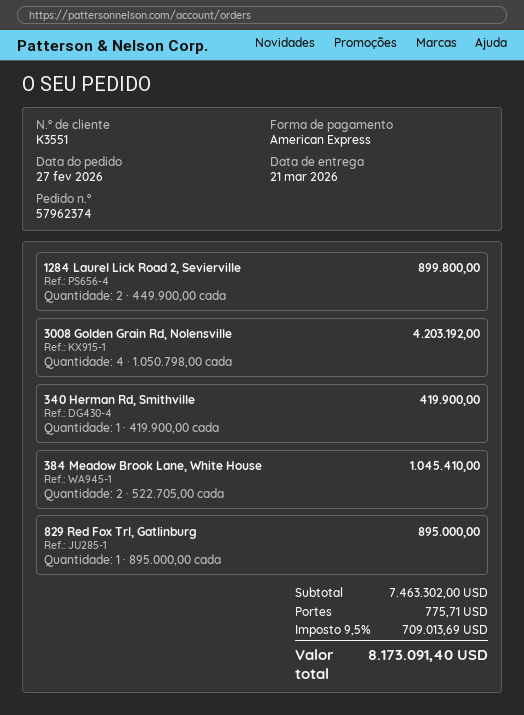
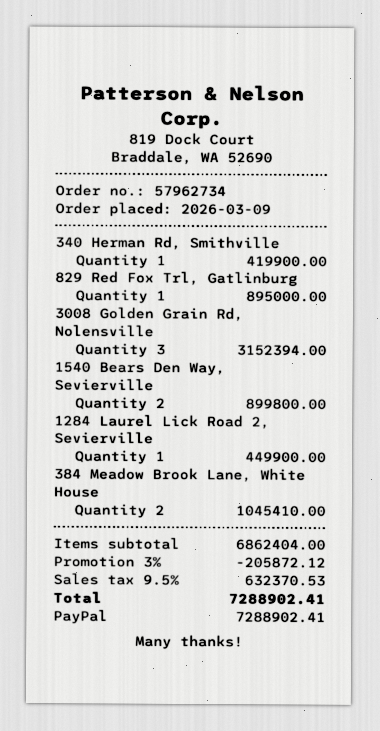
order number: 57962374 -> 57962734
order date: 2026-02-27 -> 2026-03-09
payment method: American Express -> PayPal
1284 Laurel Lick Road 2, Sevierville: 2 for 899800.00 -> 1 for 449900.00
3008 Golden Grain Rd, Nolensville: 4 for 4203192.00 -> 3 for 3152394.00
1540 Bears Den Way, Sevierville: none -> 2 for 899800.00
subtotal: 7463302.00 -> 6862404.00
discount: none -> 3% = 205872.12
shipping: 775.71 -> none
tax: 9.5% = 709013.69 -> 9.5% = 632370.53
total: 8173091.40 -> 7288902.41

